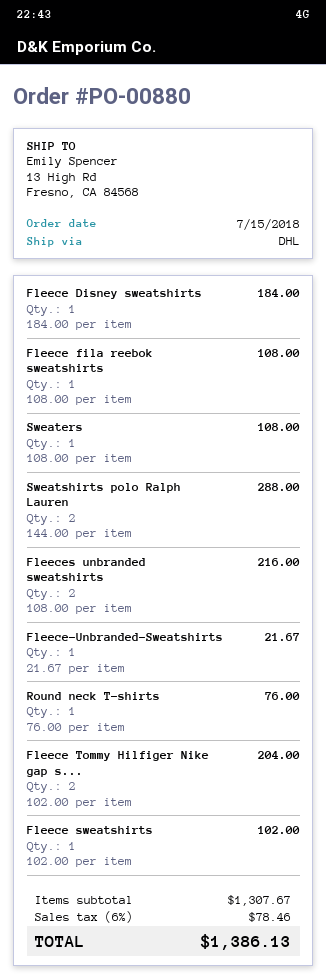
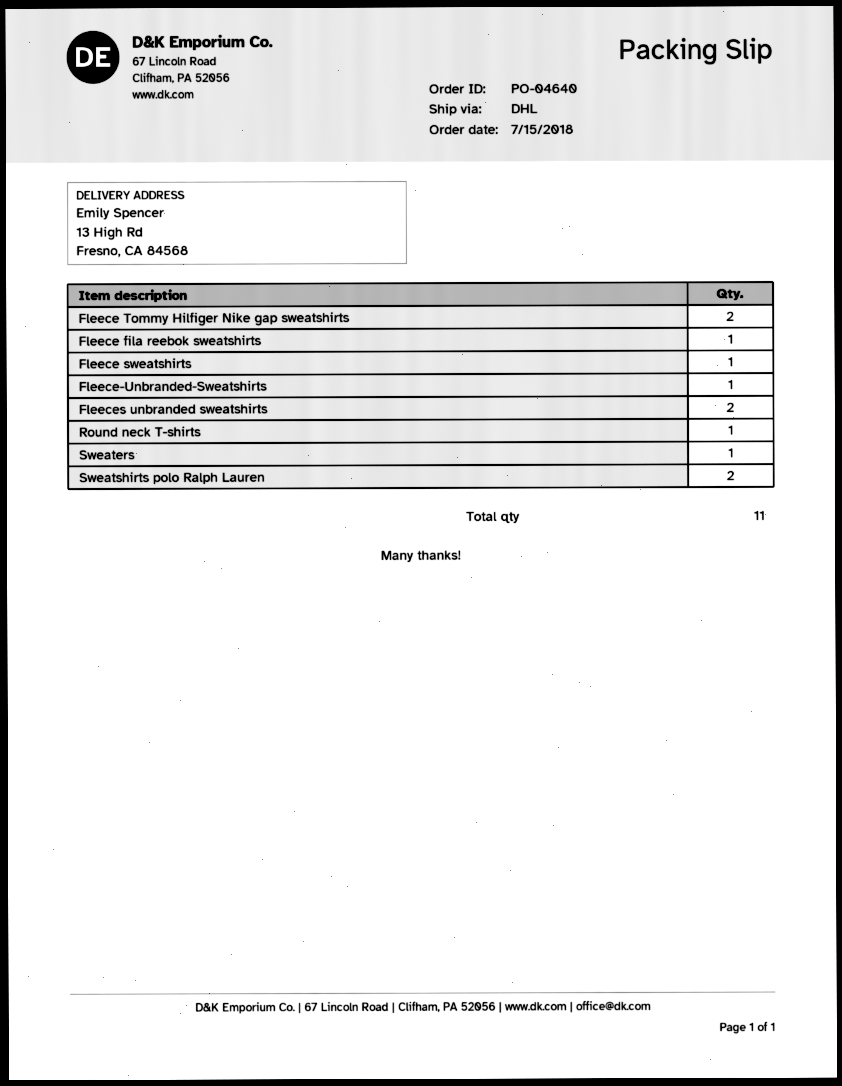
order number: PO-00880 -> PO-04640
Fleece Disney sweatshirts: 1 -> none

